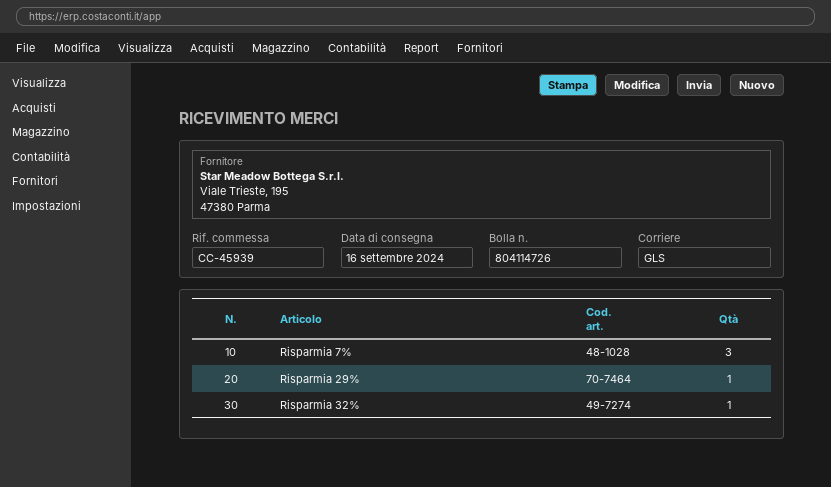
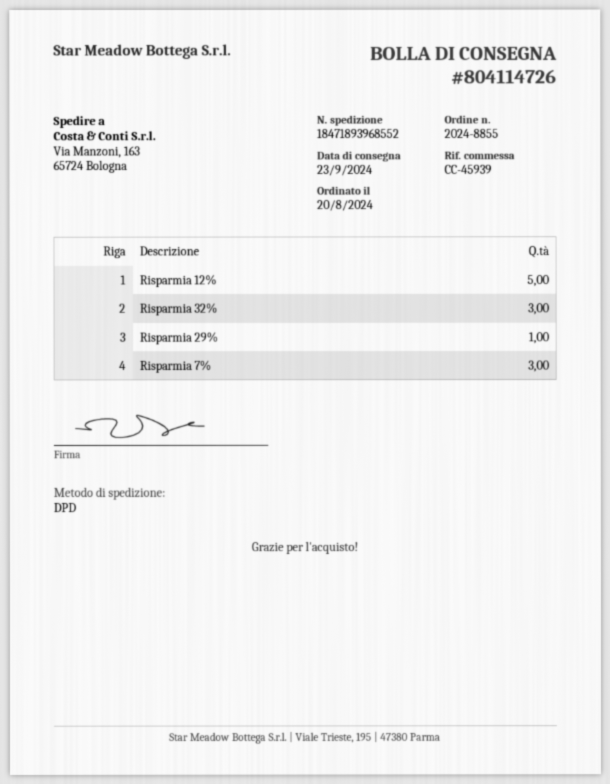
delivery date: 2024-09-16 -> 2024-09-23
shipping method: GLS -> DPD
Risparmia 32%: 1 -> 3
Risparmia 12%: none -> 5

